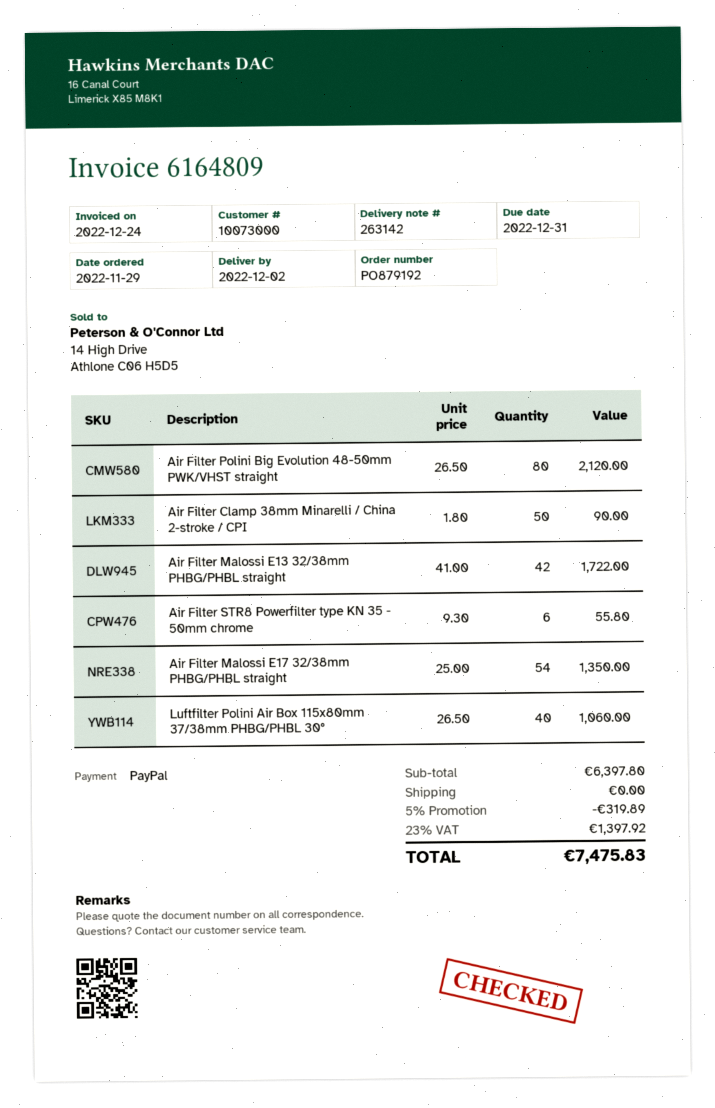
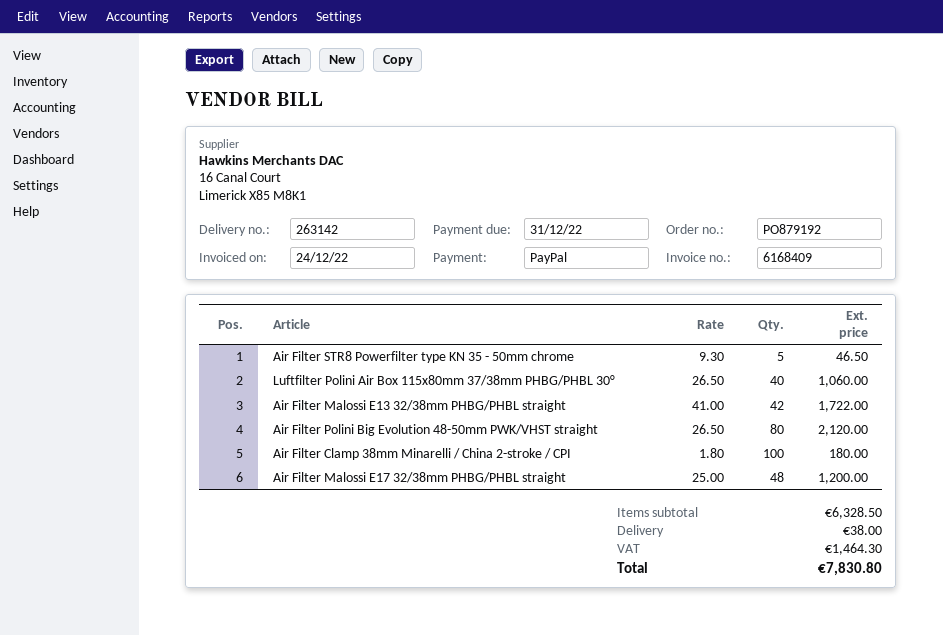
invoice number: 6164809 -> 6168409
Air Filter Clamp 38mm Minarelli / China 2-stroke / CPI: 50 x 1.80 = 90.00 -> 100 x 1.80 = 180.00
Air Filter STR8 Powerfilter type KN 35 - 50mm chrome: 6 x 9.30 = 55.80 -> 5 x 9.30 = 46.50
Air Filter Malossi E17 32/38mm PHBG/PHBL straight: 54 x 25.00 = 1350.00 -> 48 x 25.00 = 1200.00
subtotal: 6397.80 -> 6328.50
discount: 5% = 319.89 -> none
shipping: 0.00 -> 38.00
tax: 1397.92 -> 1464.30
total: 7475.83 -> 7830.80

